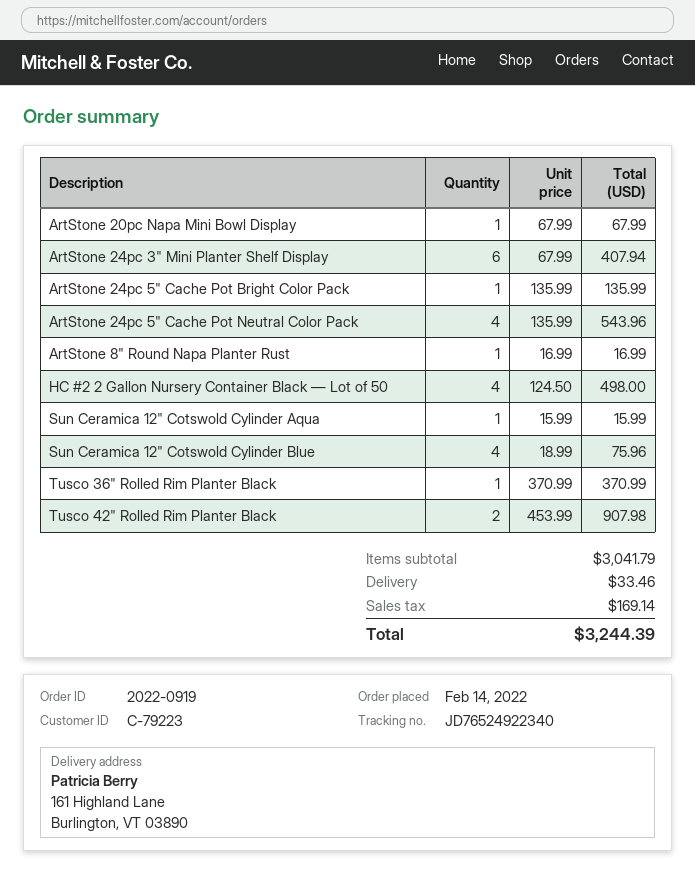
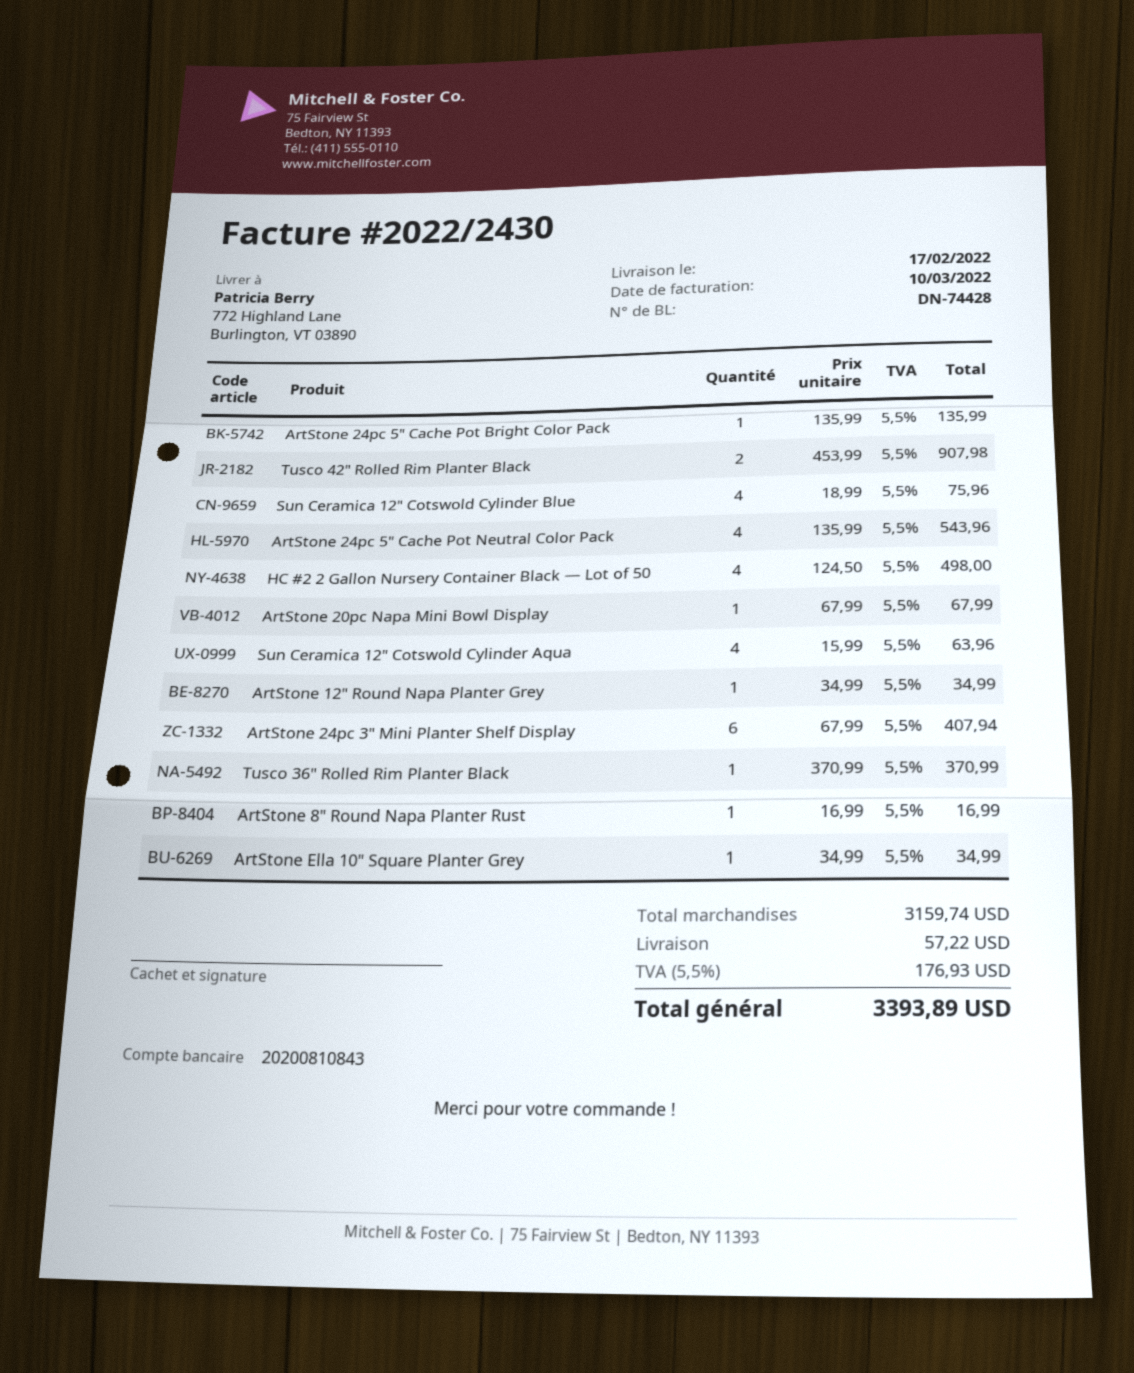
ship to: 161 Highland Lane, Burlington, VT 03890 -> 772 Highland Lane, Burlington, VT 03890
Sun Ceramica 12" Cotswold Cylinder Aqua: 1 x 15.99 = 15.99 -> 4 x 15.99 = 63.96
ArtStone 12" Round Napa Planter Grey: none -> 1 x 34.99 = 34.99
ArtStone Ella 10" Square Planter Grey: none -> 1 x 34.99 = 34.99
subtotal: 3041.79 -> 3159.74
shipping: 33.46 -> 57.22
tax: 169.14 -> 176.93
total: 3244.39 -> 3393.89

